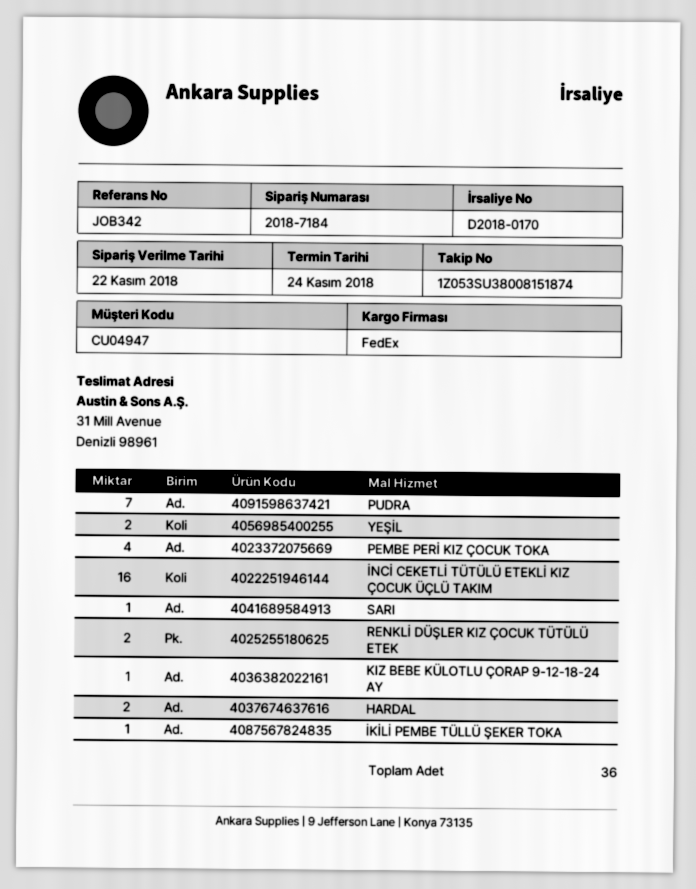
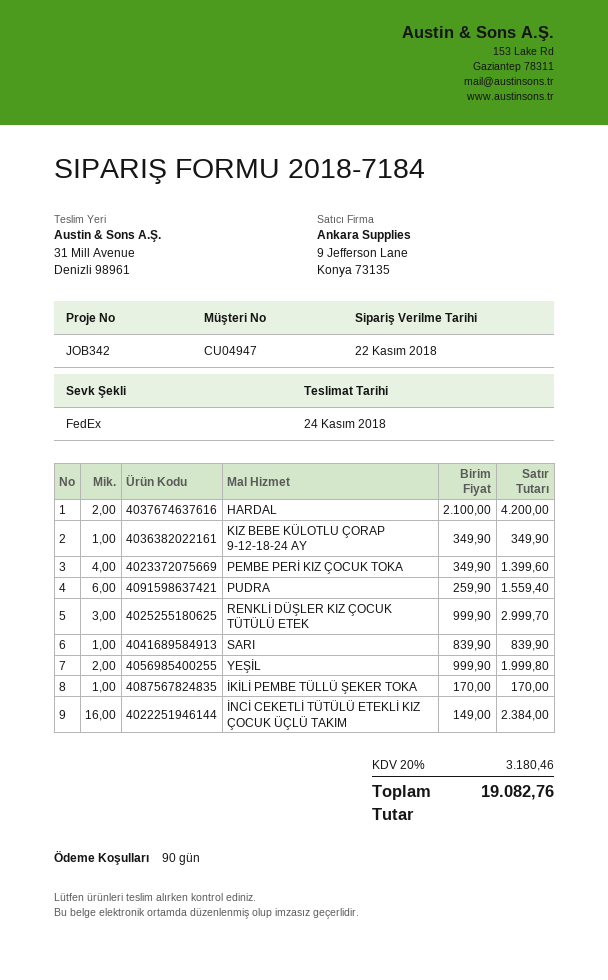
PUDRA: 7 -> 6
RENKLİ DÜŞLER KIZ ÇOCUK TÜTÜLÜ ETEK: 2 -> 3

